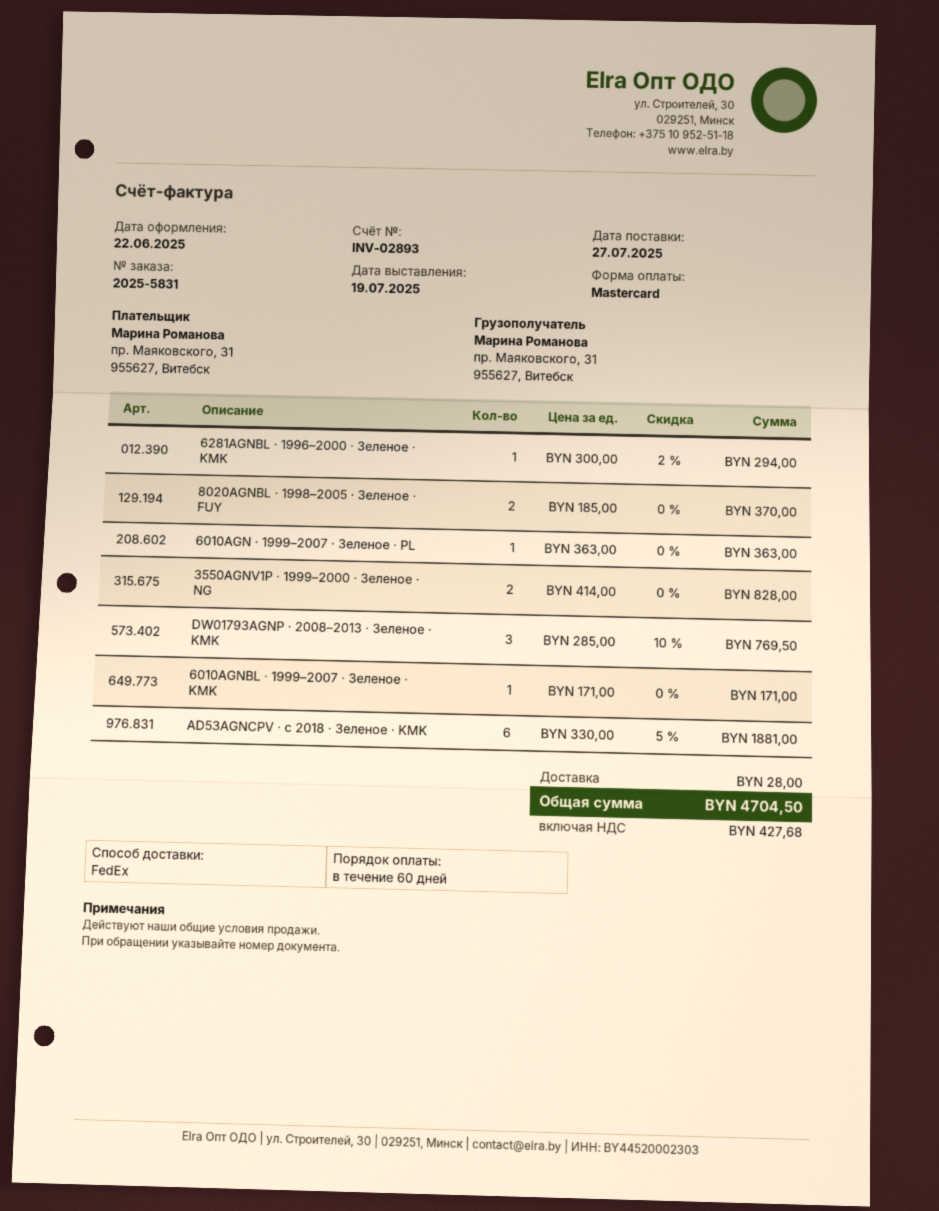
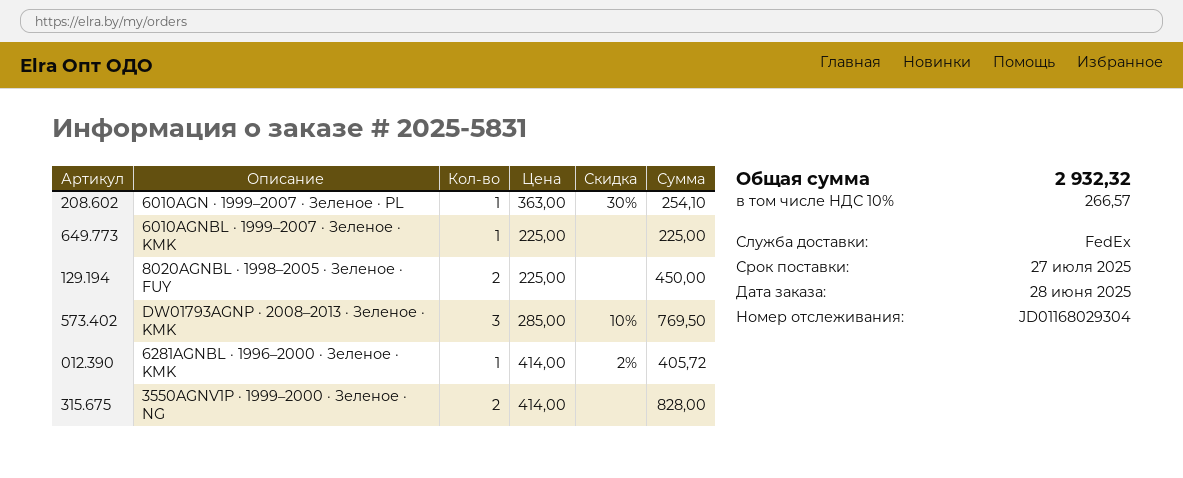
order date: 2025-06-22 -> 2025-06-28
6281AGNBL · 1996–2000 · Зеленое · KMK: 1 x 300.00 - 2% = 294.00 -> 1 x 414.00 - 2% = 405.72
8020AGNBL · 1998–2005 · Зеленое · FUY: 2 x 185.00 = 370.00 -> 2 x 225.00 = 450.00
6010AGN · 1999–2007 · Зеленое · PL: 1 x 363.00 = 363.00 -> 1 x 363.00 - 30% = 254.10
6010AGNBL · 1999–2007 · Зеленое · KMK: 1 x 171.00 = 171.00 -> 1 x 225.00 = 225.00
AD53AGNCPV · с 2018 · Зеленое · KMK: 6 x 330.00 - 5% = 1881.00 -> none
shipping: 28.00 -> none
tax: 427.68 -> 266.57
total: 4704.50 -> 2932.32

